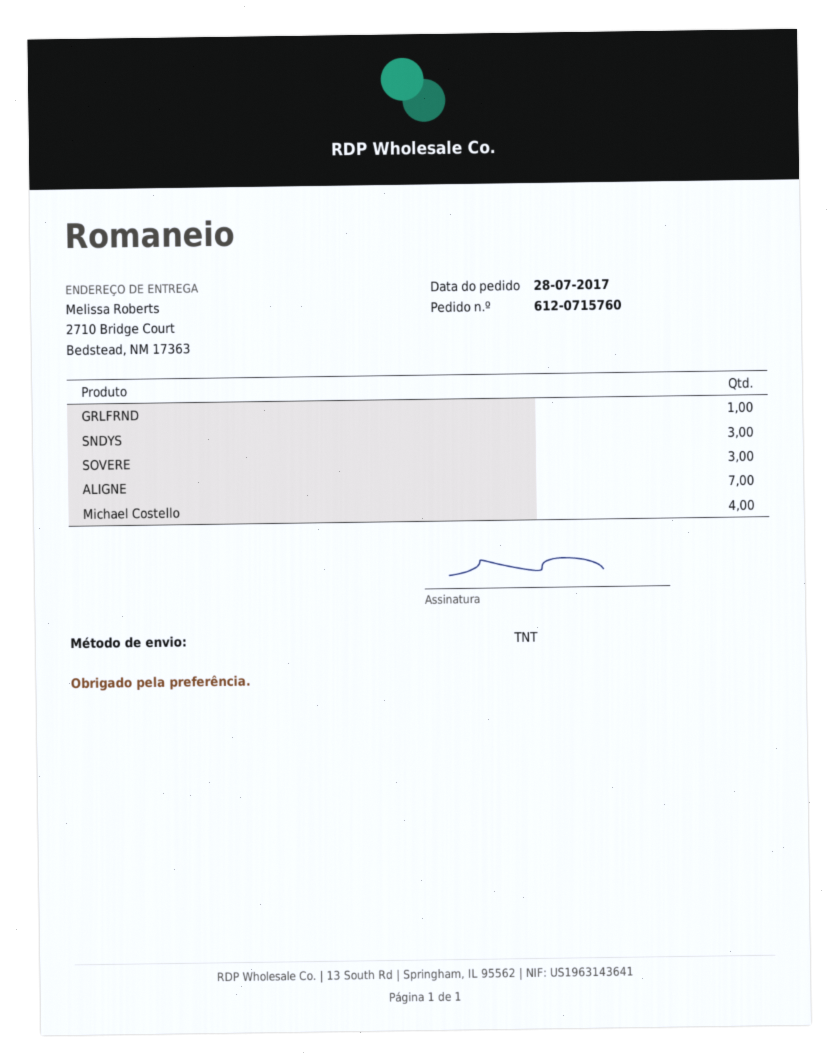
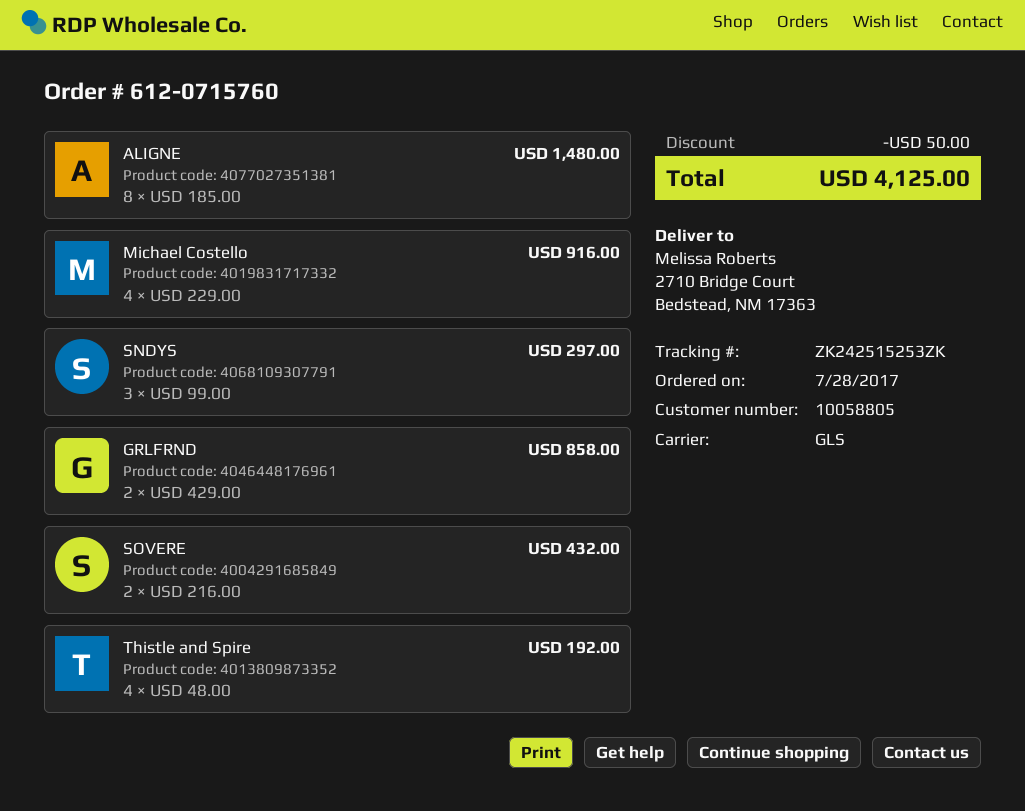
shipping method: TNT -> GLS
GRLFRND: 1 -> 2
SOVERE: 3 -> 2
ALIGNE: 7 -> 8
Thistle and Spire: none -> 4

